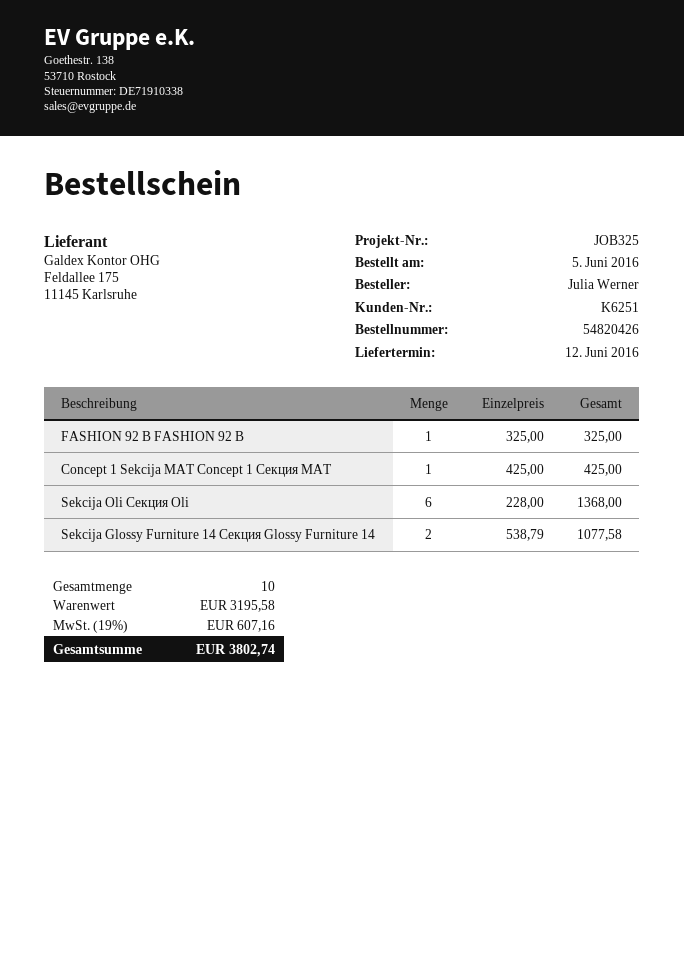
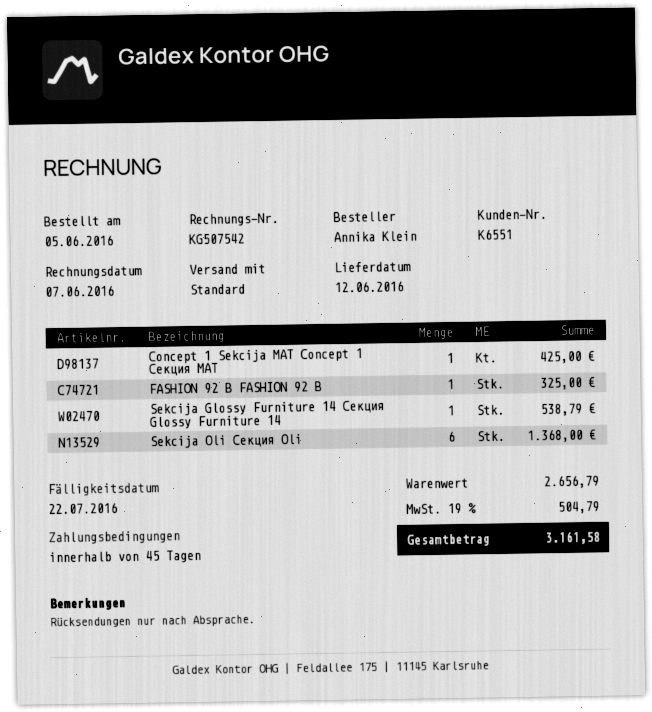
customer number: K6251 -> K6551
ordered by: Julia Werner -> Annika Klein
Sekcija Glossy Furniture 14 Секция Glossy Furniture 14: 2 for 1077.58 -> 1 for 538.79
subtotal: 3195.58 -> 2656.79
tax: 19% = 607.16 -> 19% = 504.79
total: 3802.74 -> 3161.58

